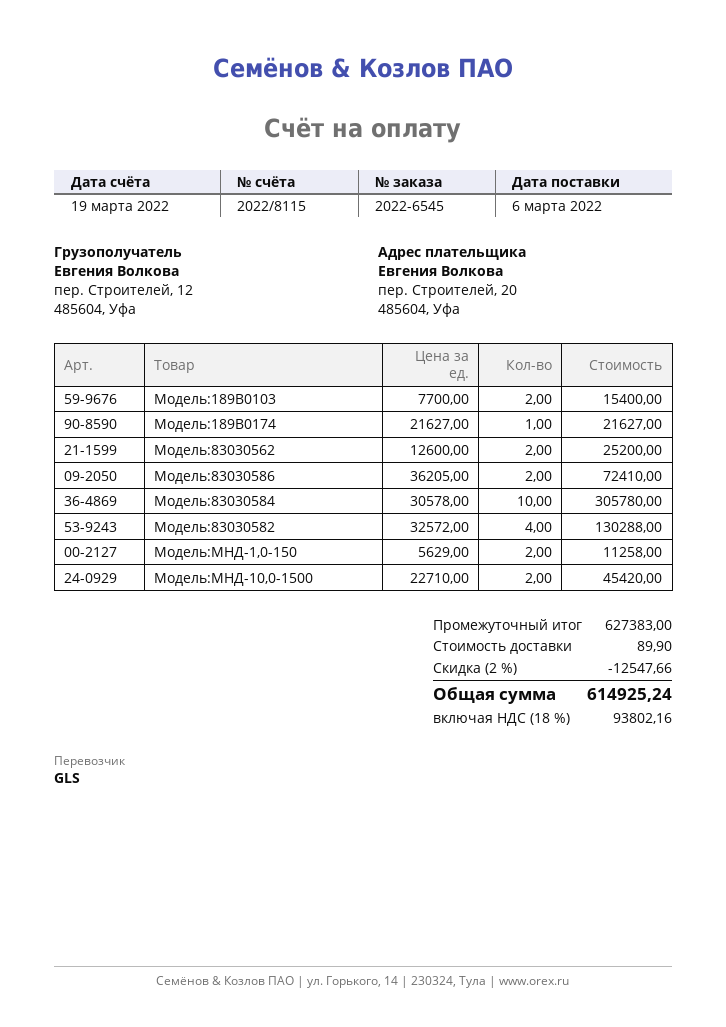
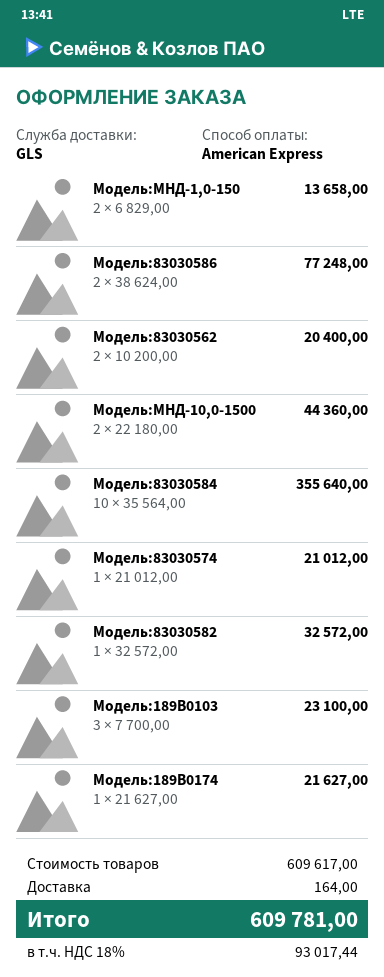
Модель:189B0103: 2 x 7700.00 = 15400.00 -> 3 x 7700.00 = 23100.00
Модель:83030562: 2 x 12600.00 = 25200.00 -> 2 x 10200.00 = 20400.00
Модель:83030586: 2 x 36205.00 = 72410.00 -> 2 x 38624.00 = 77248.00
Модель:83030584: 10 x 30578.00 = 305780.00 -> 10 x 35564.00 = 355640.00
Модель:83030582: 4 x 32572.00 = 130288.00 -> 1 x 32572.00 = 32572.00
Модель:МНД-1,0-150: 2 x 5629.00 = 11258.00 -> 2 x 6829.00 = 13658.00
Модель:МНД-10,0-1500: 2 x 22710.00 = 45420.00 -> 2 x 22180.00 = 44360.00
Модель:83030574: none -> 1 x 21012.00 = 21012.00
subtotal: 627383.00 -> 609617.00
discount: 2% = 12547.66 -> none
shipping: 89.90 -> 164.00
tax: 18% = 93802.16 -> 18% = 93017.44
total: 614925.24 -> 609781.00

